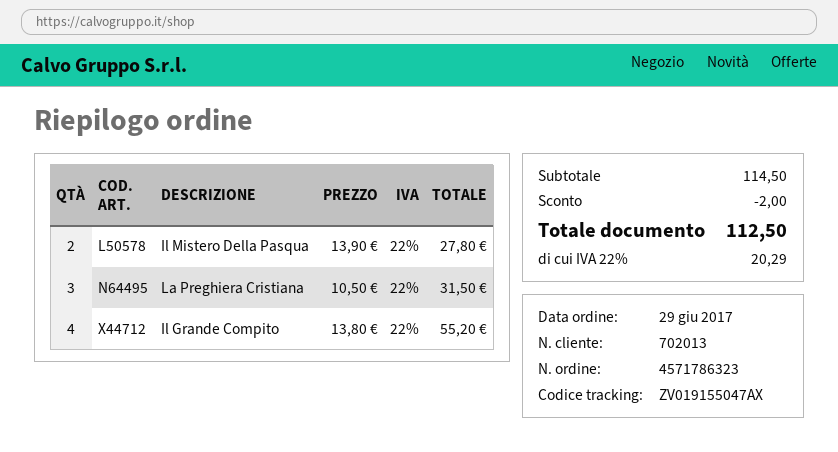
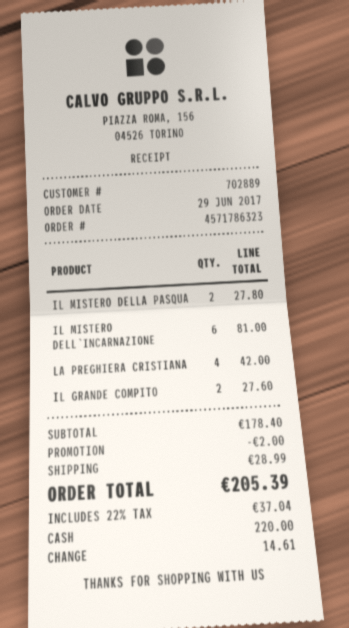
customer number: 702013 -> 702889
La Preghiera Cristiana: 3 for 31.50 -> 4 for 42.00
Il Grande Compito: 4 for 55.20 -> 2 for 27.60
IL MISTERO DELL`INCARNAZIONE: none -> 6 for 81.00
subtotal: 114.50 -> 178.40
shipping: none -> 28.99
tax: 22% = 20.29 -> 22% = 37.04
total: 112.50 -> 205.39

